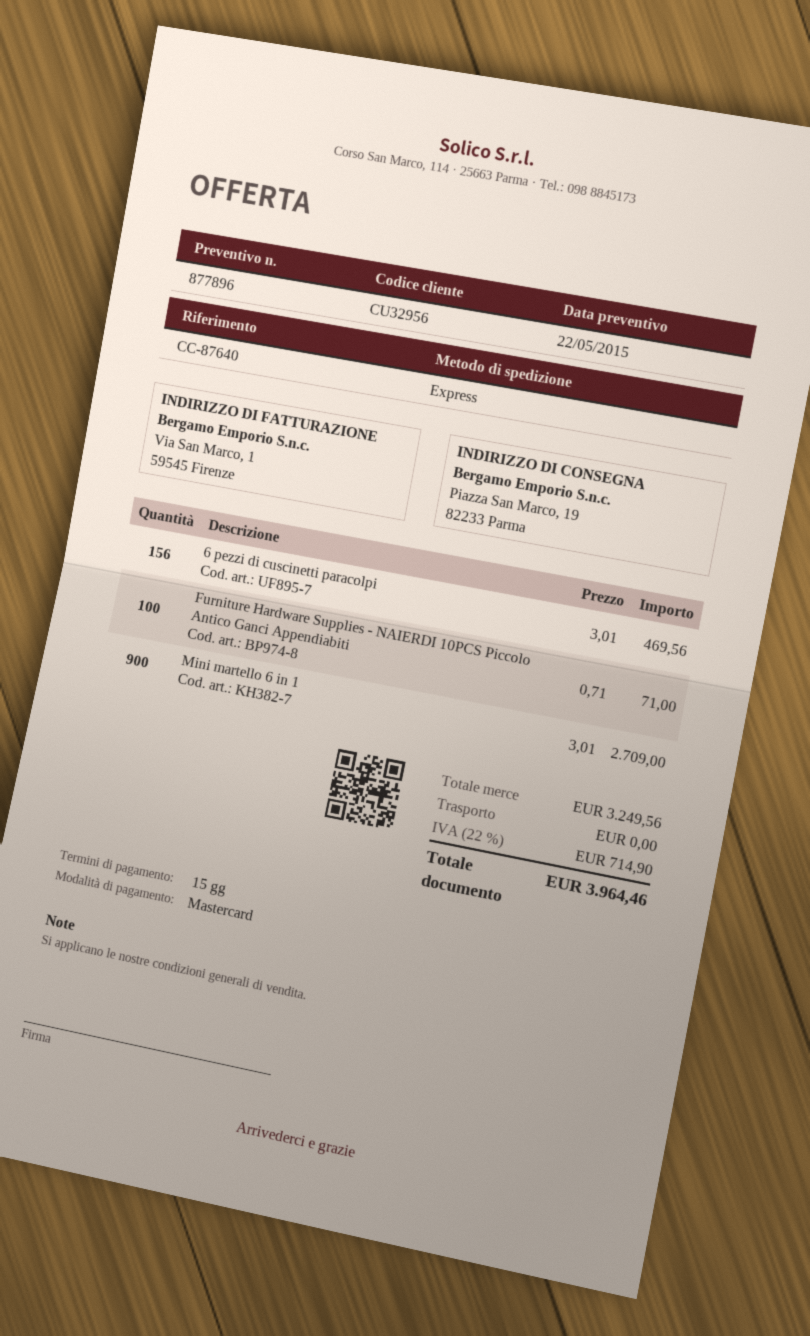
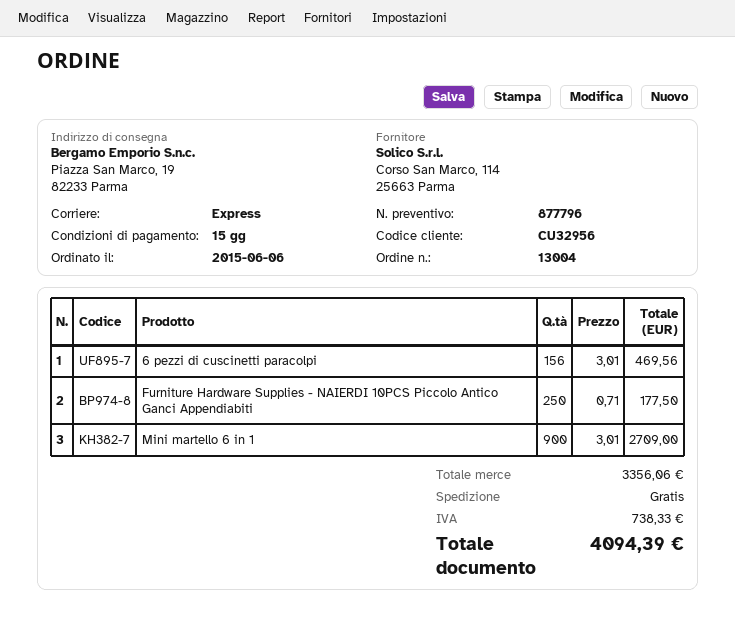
quote number: 877896 -> 877796
Furniture Hardware Supplies - NAIERDI 10PCS Piccolo Antico Ganci Appendiabiti: 100 x 0.71 = 71.00 -> 250 x 0.71 = 177.50
subtotal: 3249.56 -> 3356.06
tax: 714.90 -> 738.33
total: 3964.46 -> 4094.39

